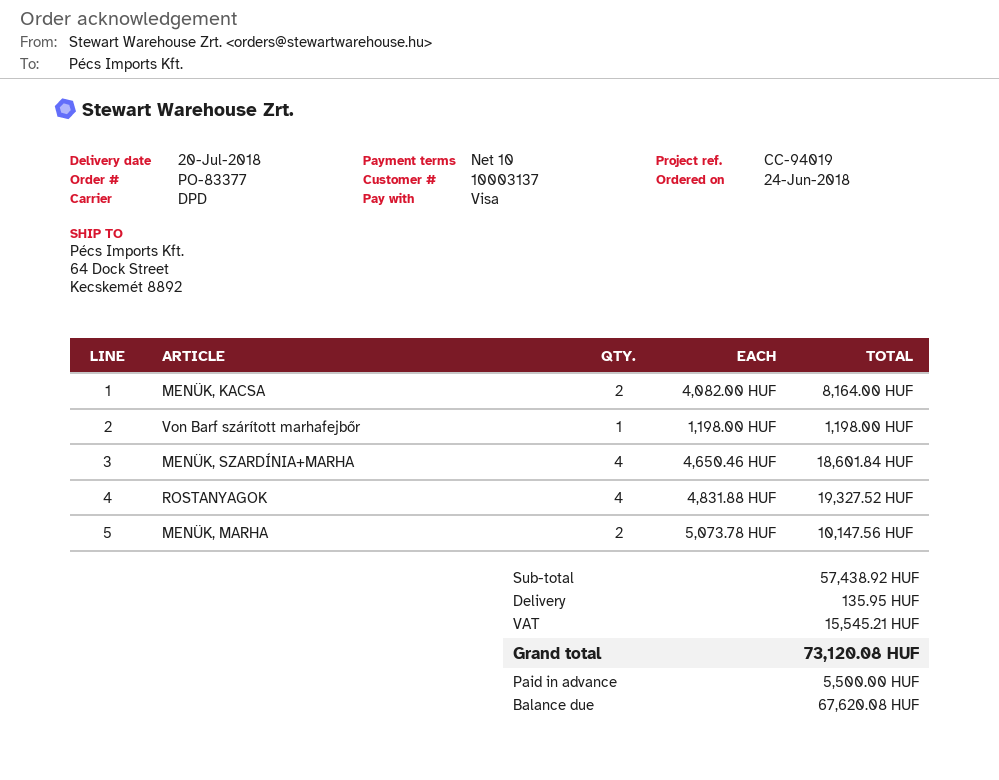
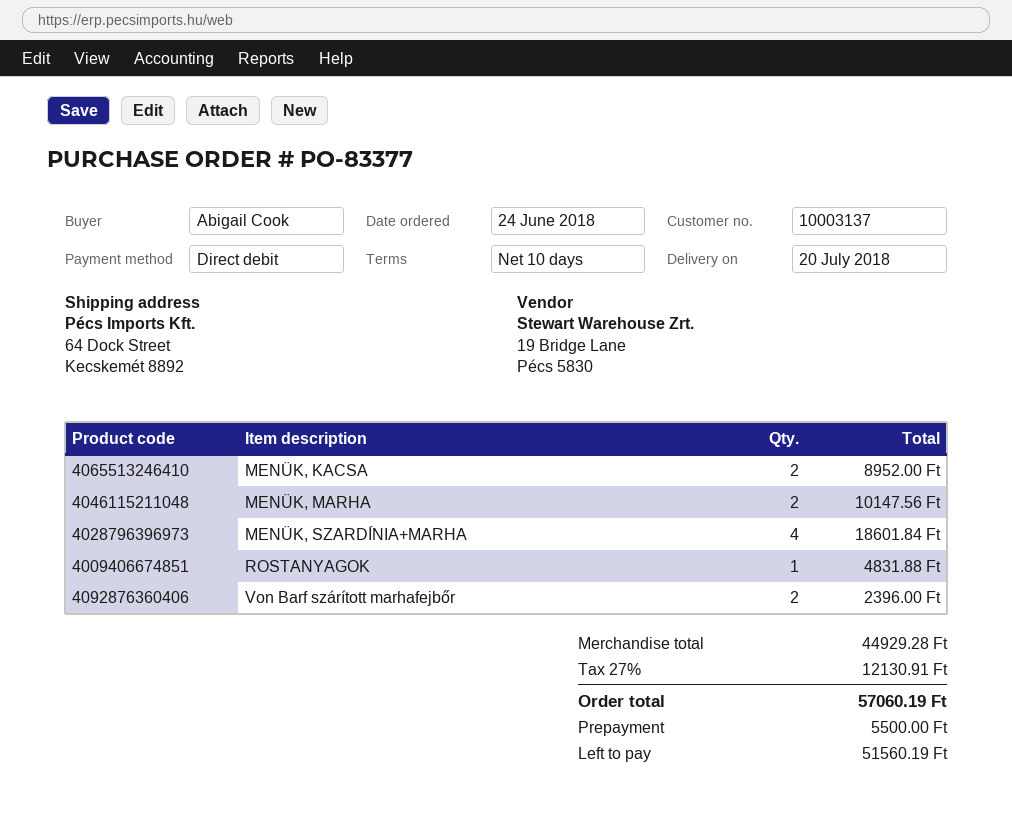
payment method: Visa -> direct debit
MENÜK, KACSA: 2 for 8164.00 -> 2 for 8952.00
Von Barf szárított marhafejbőr: 1 for 1198.00 -> 2 for 2396.00
ROSTANYAGOK: 4 for 19327.52 -> 1 for 4831.88
subtotal: 57438.92 -> 44929.28
shipping: 135.95 -> none
tax: 15545.21 -> 12130.91
total: 73120.08 -> 57060.19
balance: 67620.08 -> 51560.19

